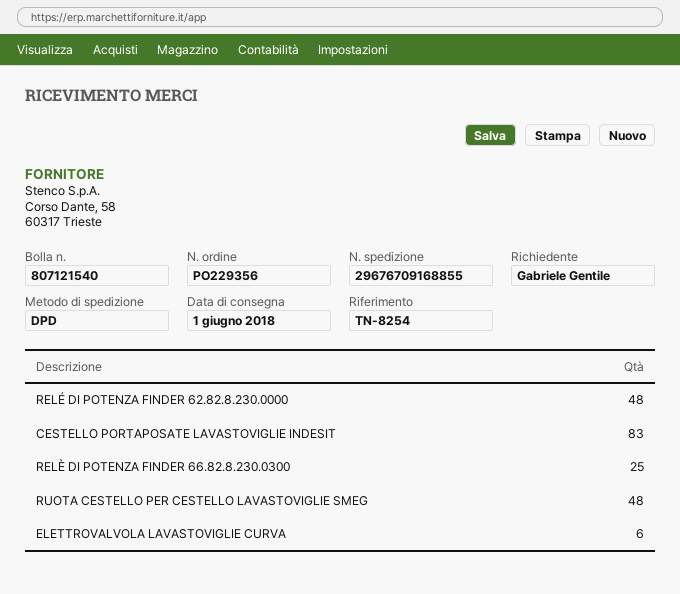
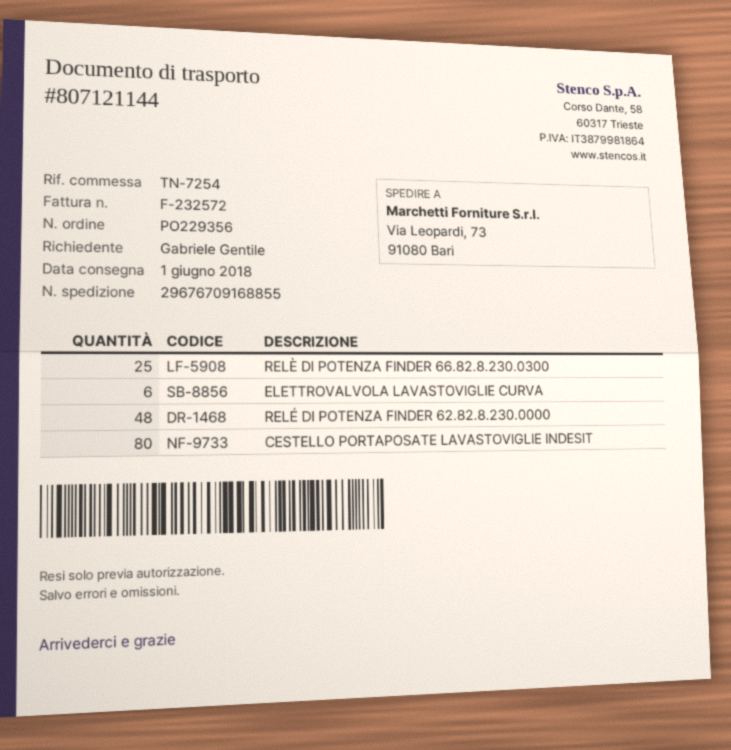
delivery note number: 807121540 -> 807121144
reference: TN-8254 -> TN-7254
CESTELLO PORTAPOSATE LAVASTOVIGLIE INDESIT: 83 -> 80
RUOTA CESTELLO PER CESTELLO LAVASTOVIGLIE SMEG: 48 -> none

